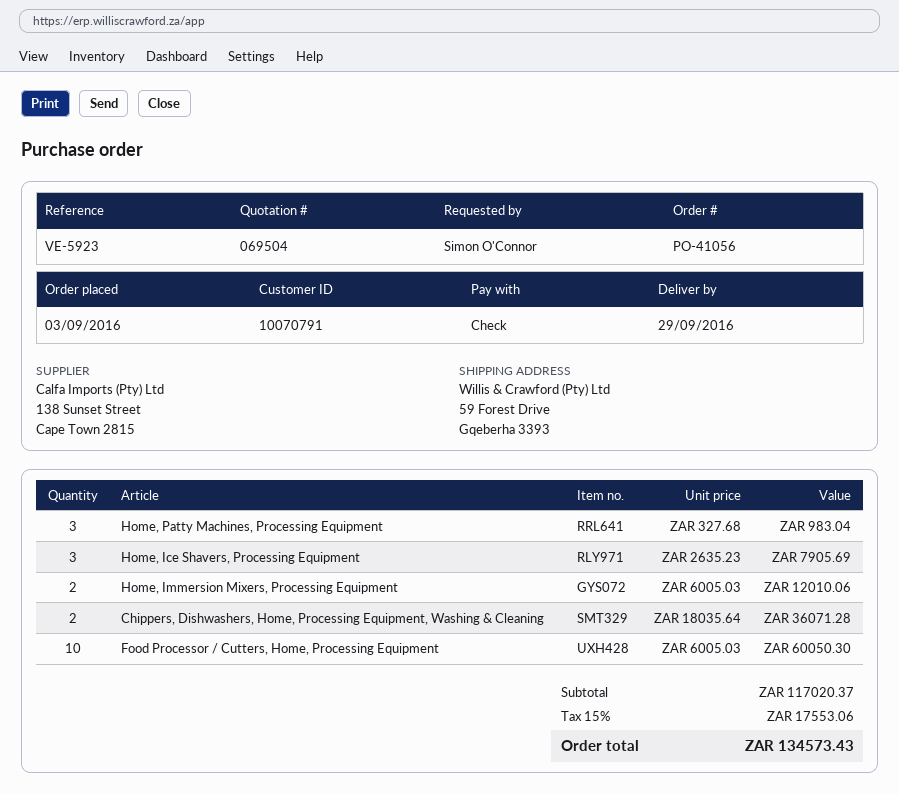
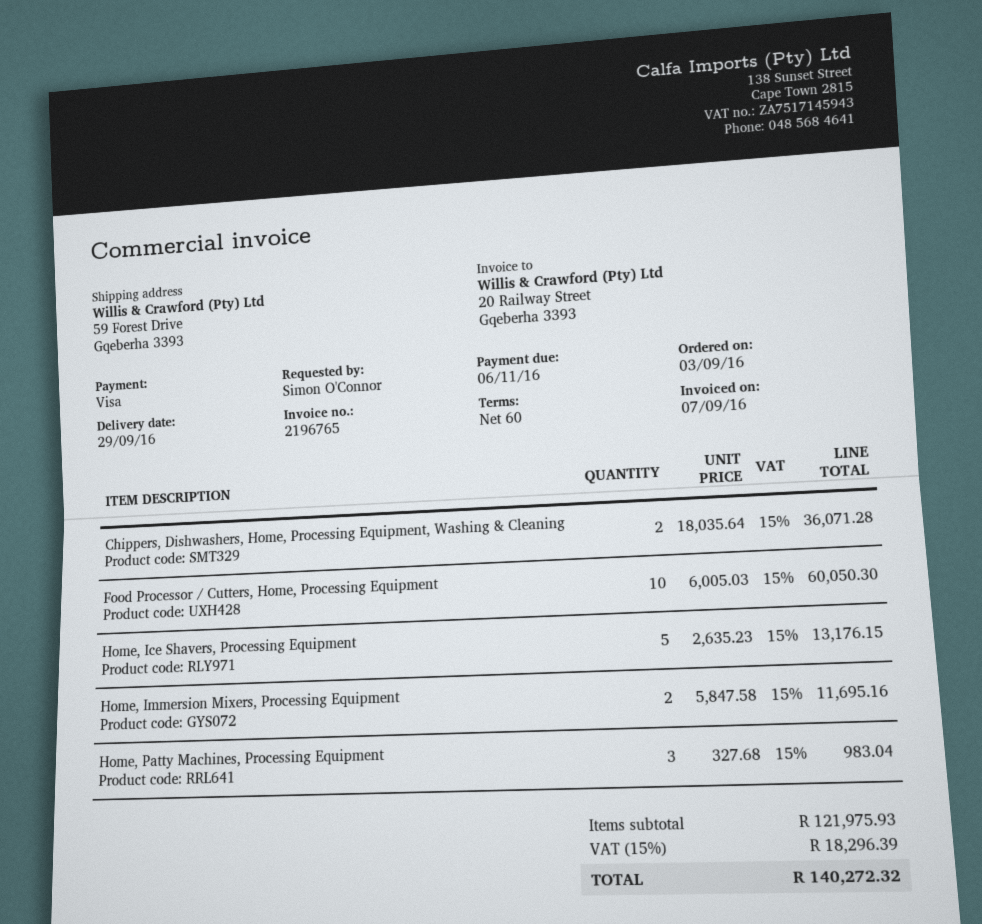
payment method: cheque -> Visa
Home, Ice Shavers, Processing Equipment: 3 x 2635.23 = 7905.69 -> 5 x 2635.23 = 13176.15
Home, Immersion Mixers, Processing Equipment: 2 x 6005.03 = 12010.06 -> 2 x 5847.58 = 11695.16
subtotal: 117020.37 -> 121975.93
tax: 15% = 17553.06 -> 15% = 18296.39
total: 134573.43 -> 140272.32

